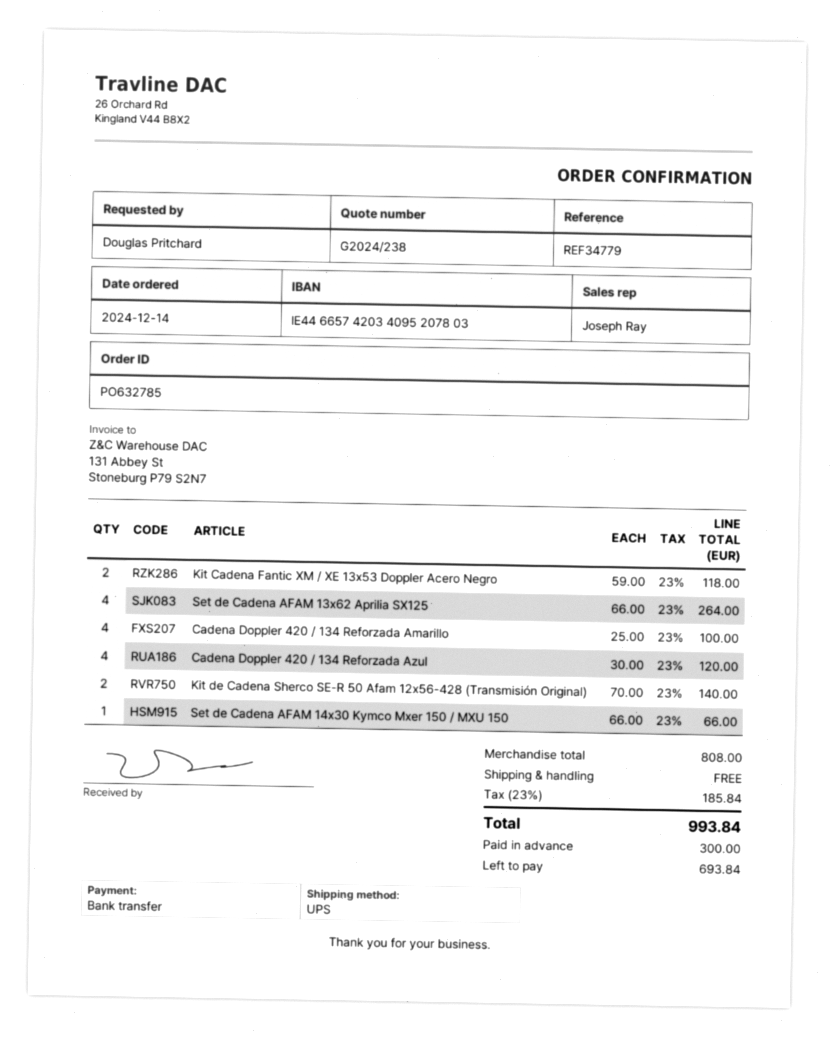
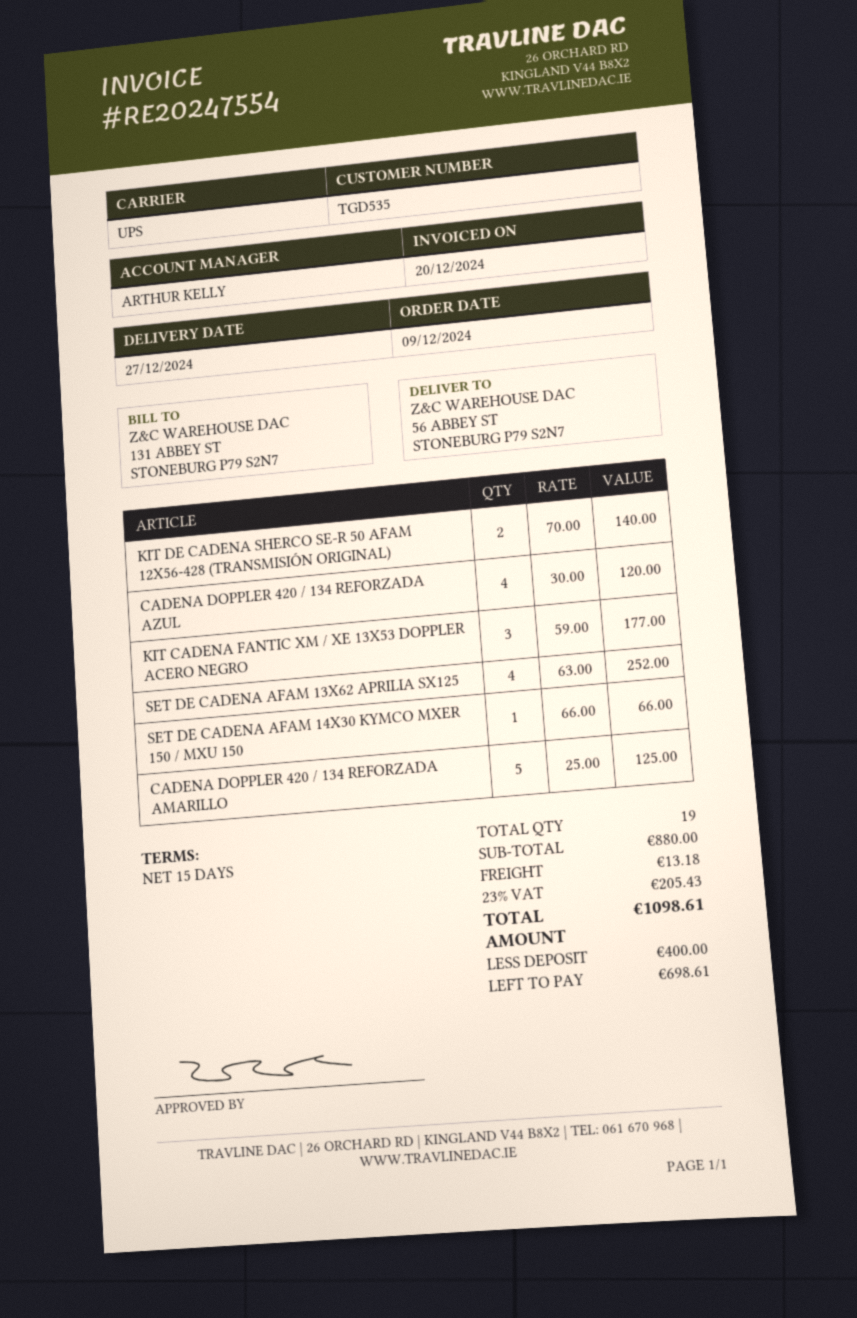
order date: 2024-12-14 -> 2024-12-09
sales rep: Joseph Ray -> ARTHUR KELLY
Kit Cadena Fantic XM / XE 13x53 Doppler Acero Negro: 2 x 59.00 = 118.00 -> 3 x 59.00 = 177.00
Set de Cadena AFAM 13x62 Aprilia SX125: 4 x 66.00 = 264.00 -> 4 x 63.00 = 252.00
Cadena Doppler 420 / 134 Reforzada Amarillo: 4 x 25.00 = 100.00 -> 5 x 25.00 = 125.00
subtotal: 808.00 -> 880.00
shipping: 0.00 -> 13.18
tax: 23% = 185.84 -> 23% = 205.43
total: 993.84 -> 1098.61
deposit: 300.00 -> 400.00
balance: 693.84 -> 698.61

